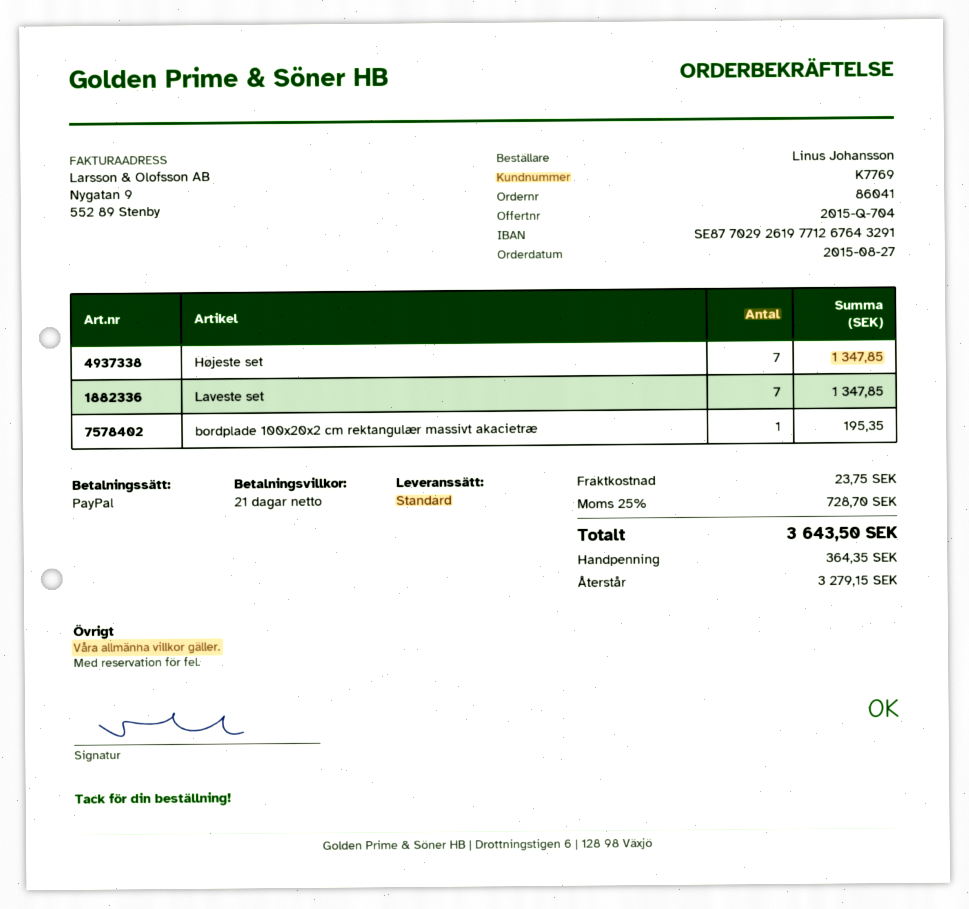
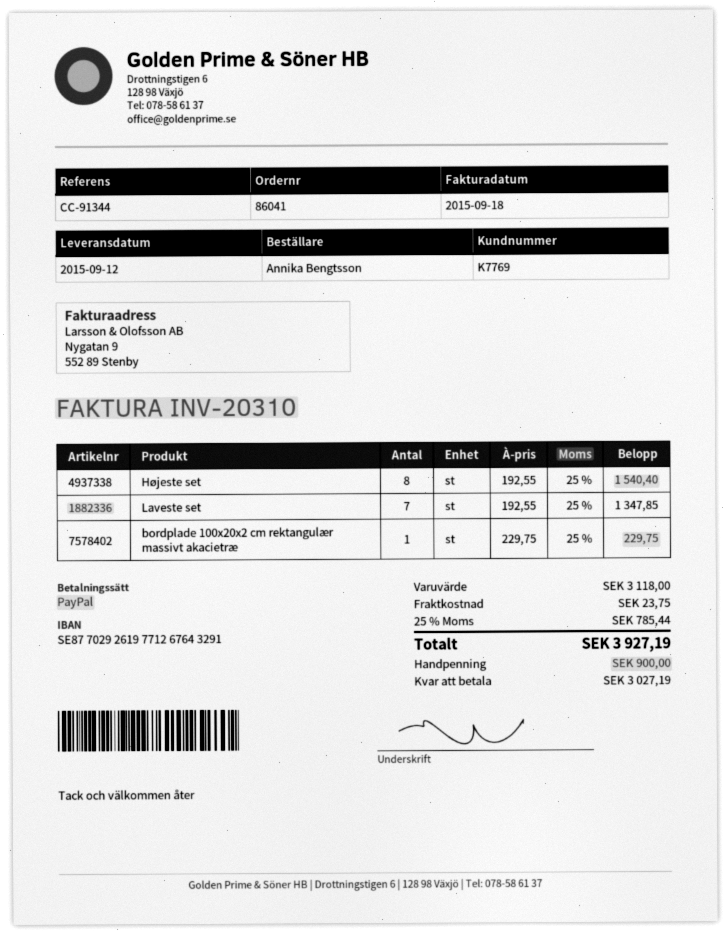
ordered by: Linus Johansson -> Annika Bengtsson
Højeste set: 7 for 1347.85 -> 8 for 1540.40
bordplade 100x20x2 cm rektangulær massivt akacietræ: 1 for 195.35 -> 1 for 229.75
tax: 25% = 728.70 -> 25% = 785.44
total: 3643.50 -> 3927.19
deposit: 364.35 -> 900.00
balance: 3279.15 -> 3027.19

